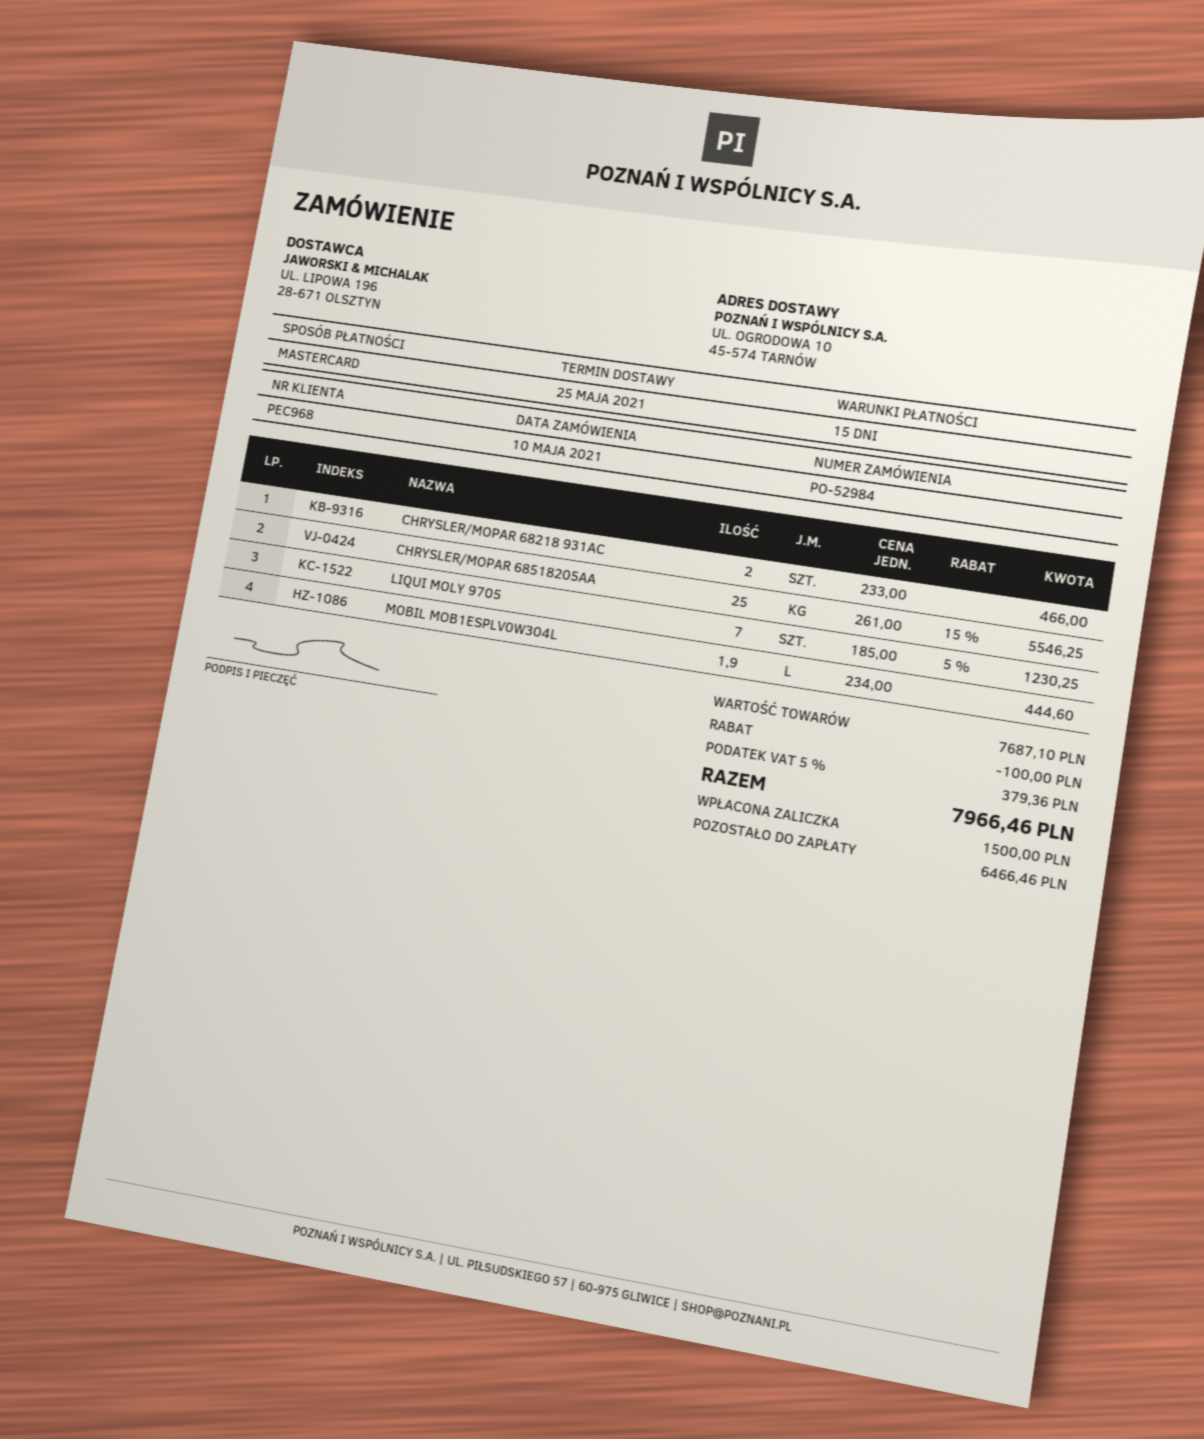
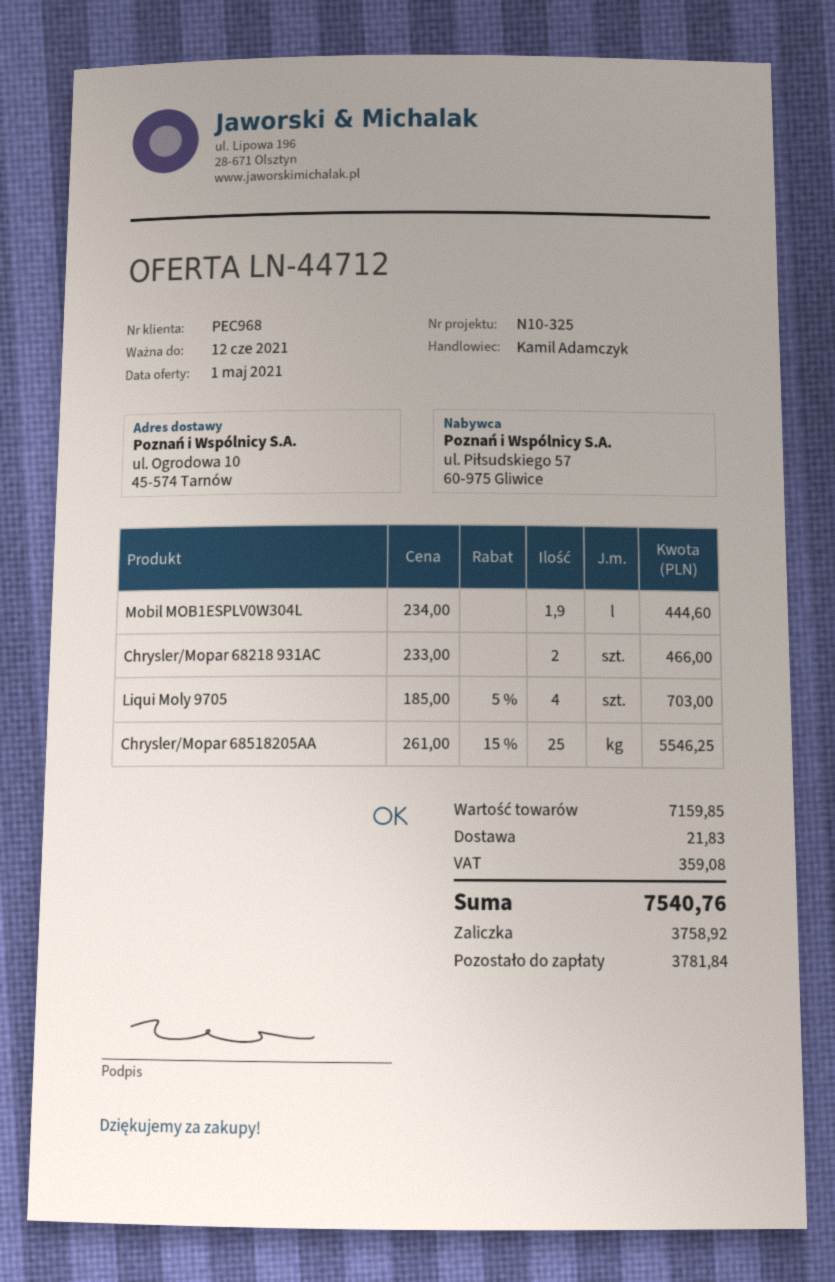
LIQUI MOLY 9705: 7 x 185.00 - 5% = 1230.25 -> 4 x 185.00 - 5% = 703.00
subtotal: 7687.10 -> 7159.85
discount: 100.00 -> none
shipping: none -> 21.83
tax: 379.36 -> 359.08
total: 7966.46 -> 7540.76
deposit: 1500.00 -> 3758.92
balance: 6466.46 -> 3781.84

